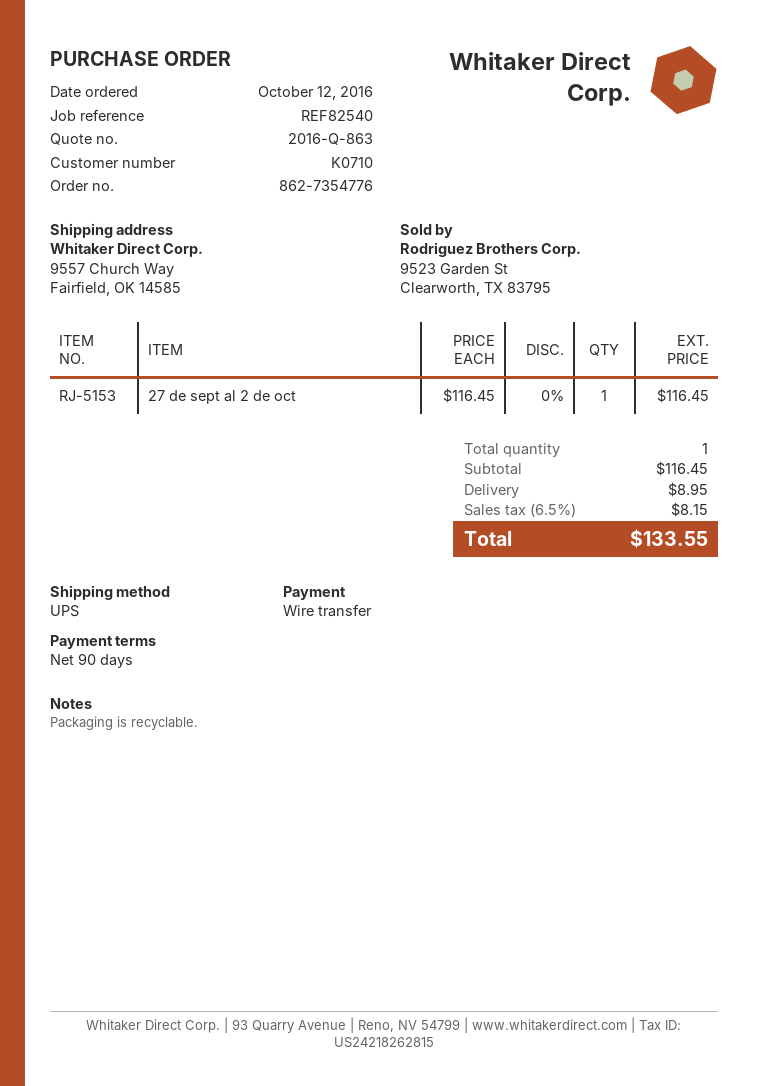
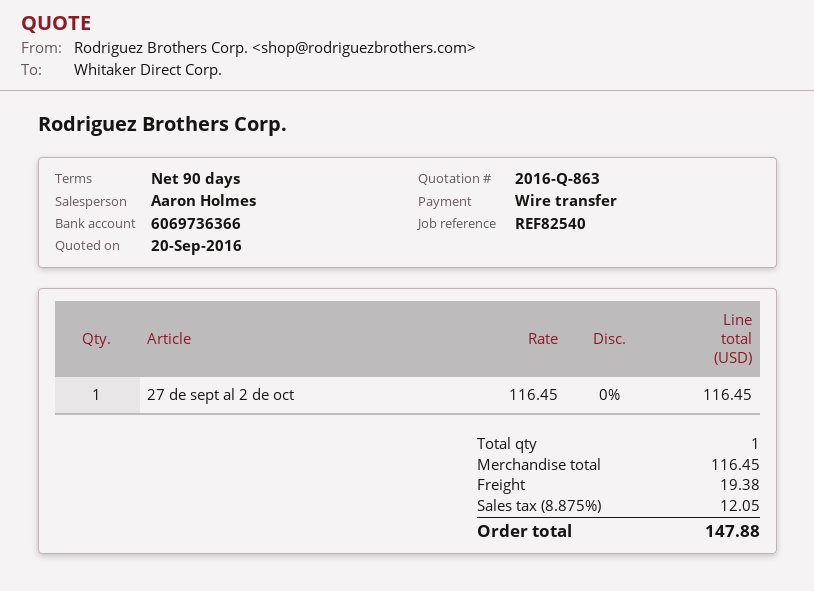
shipping: 8.95 -> 19.38
tax: 6.5% = 8.15 -> 8.875% = 12.05
total: 133.55 -> 147.88

